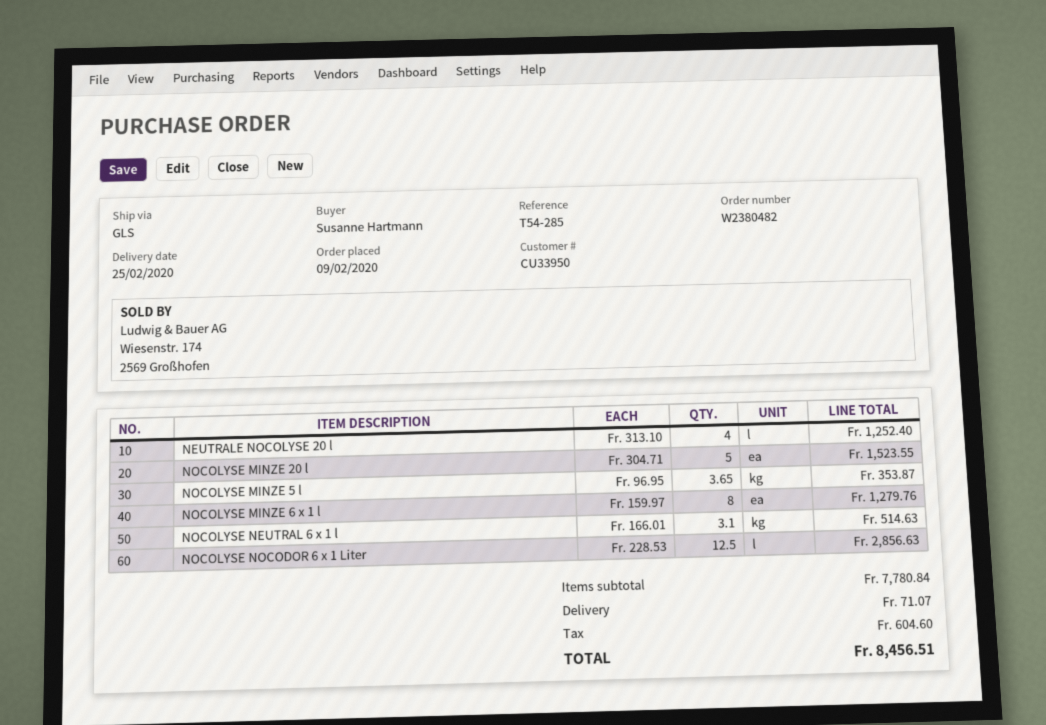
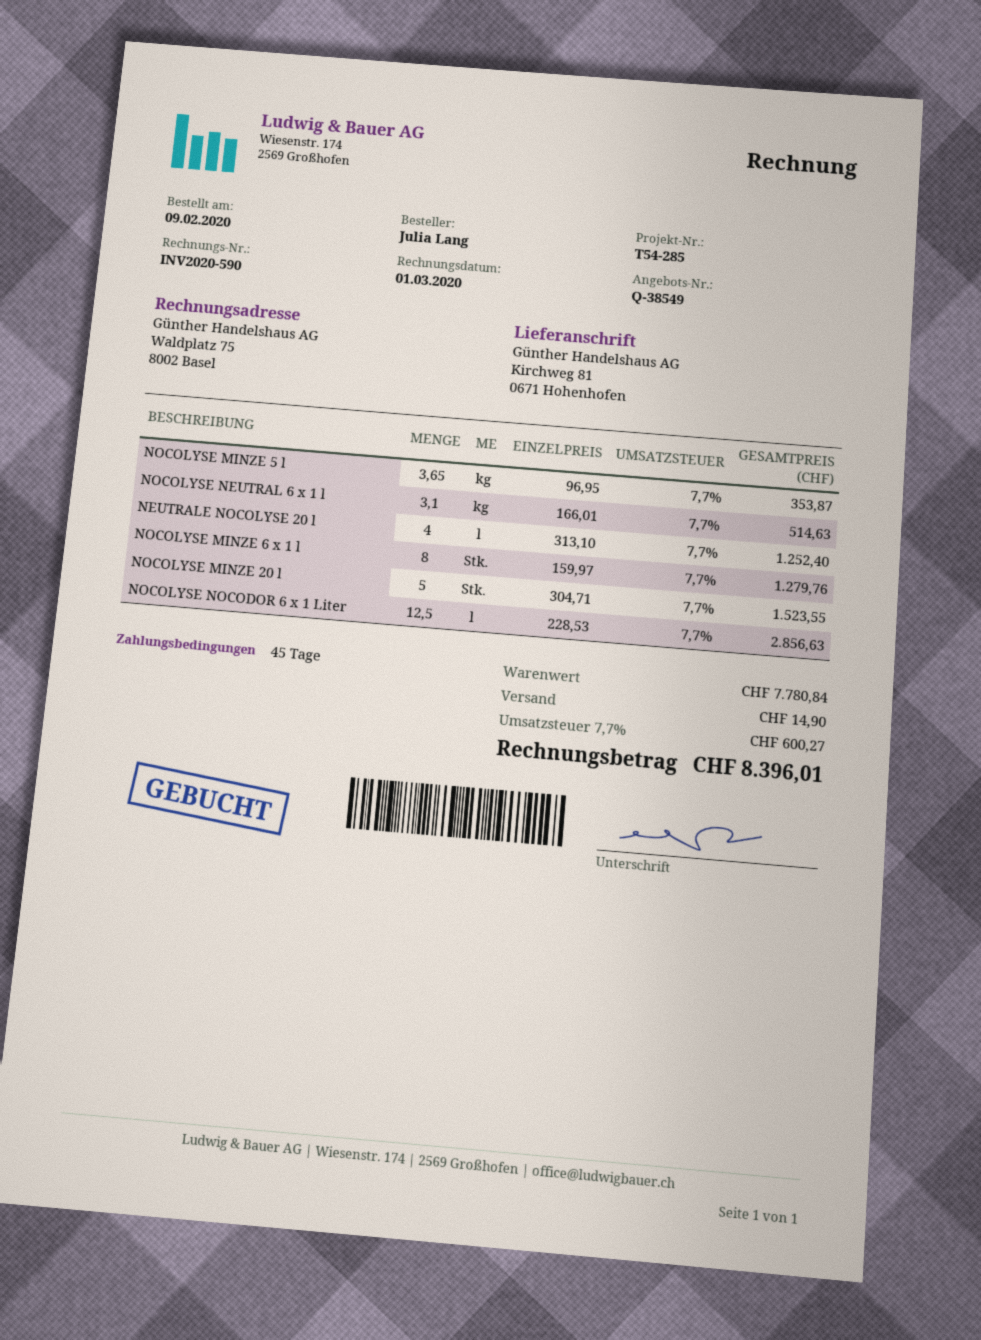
ordered by: Susanne Hartmann -> Julia Lang
shipping: 71.07 -> 14.90
tax: 604.60 -> 600.27
total: 8456.51 -> 8396.01

